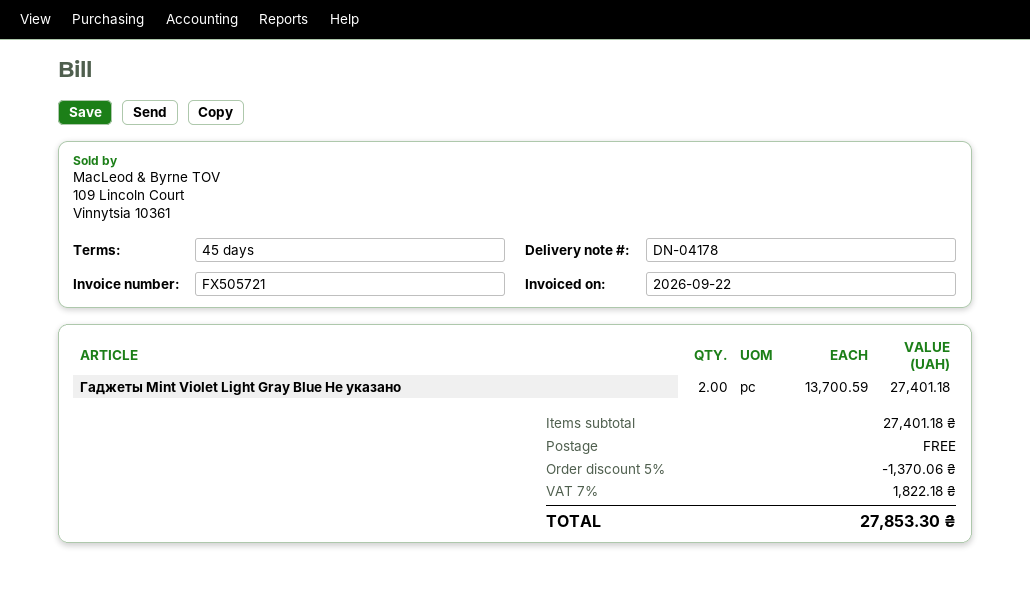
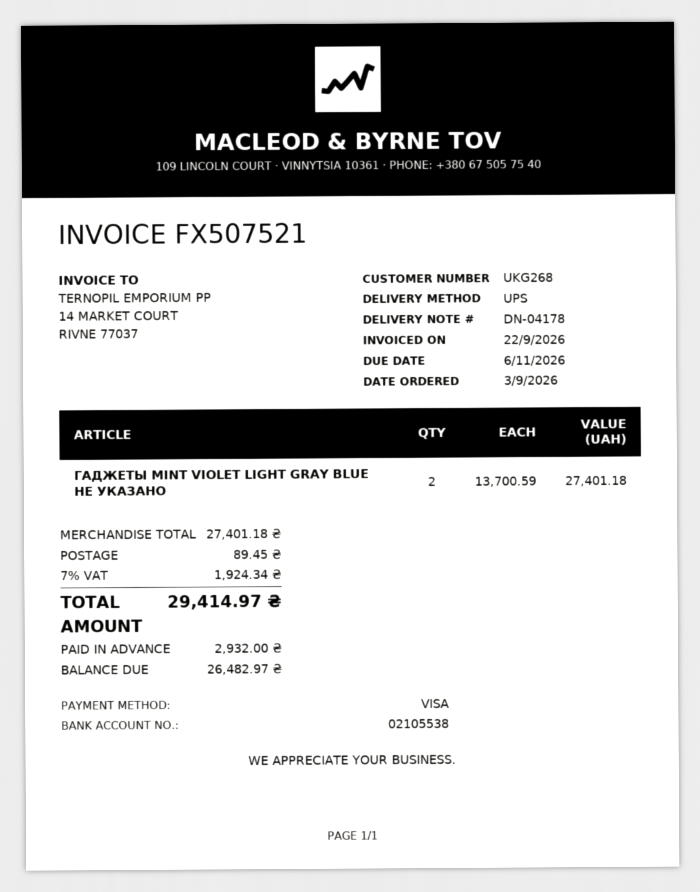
invoice number: FX505721 -> FX507521
discount: 5% = 1370.06 -> none
shipping: 0.00 -> 89.45
tax: 7% = 1822.18 -> 7% = 1924.34
total: 27853.30 -> 29414.97

